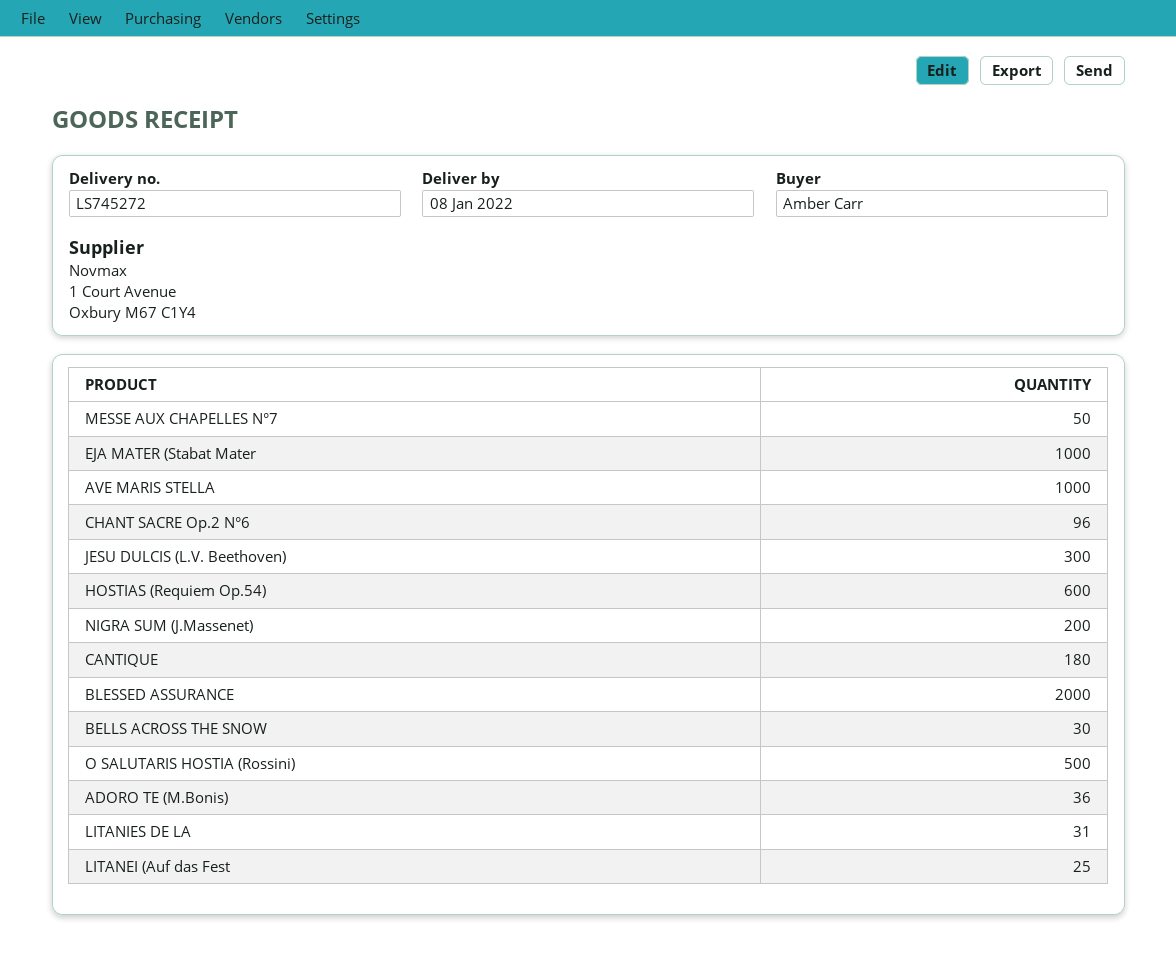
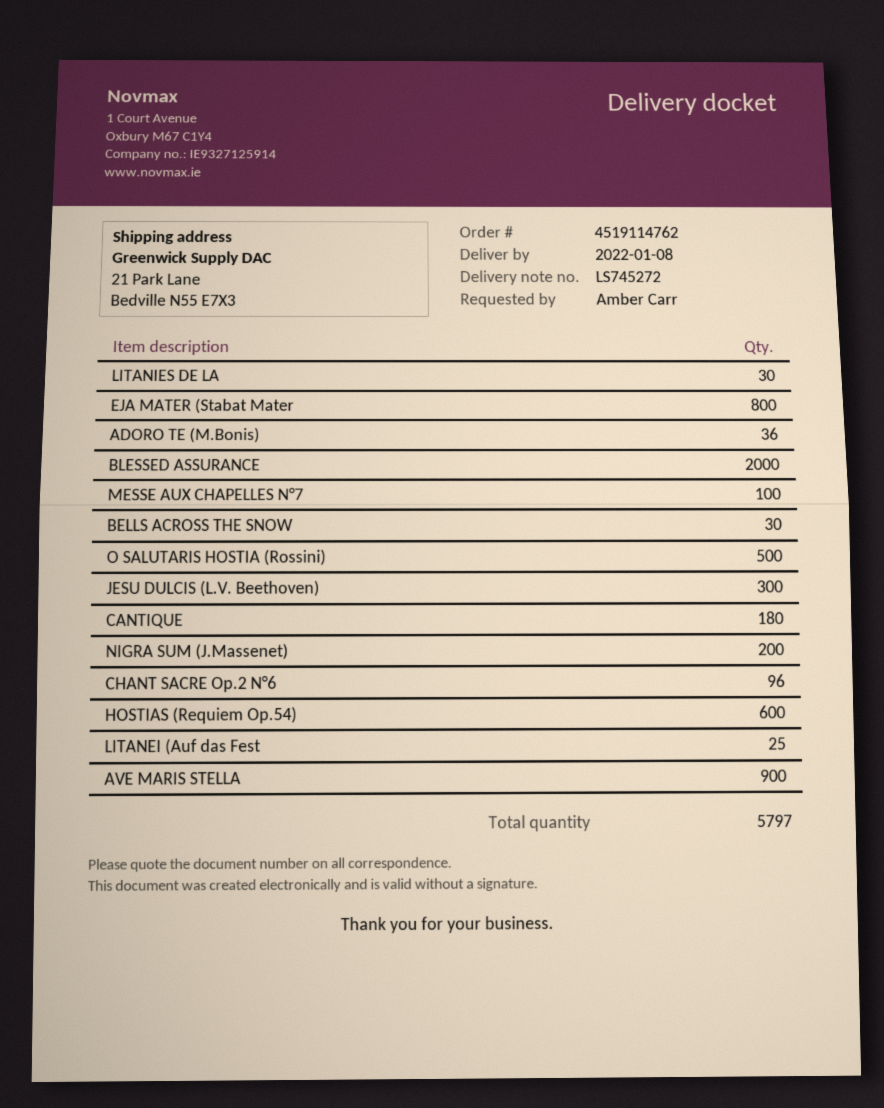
MESSE AUX CHAPELLES N°7: 50 -> 100
EJA MATER (Stabat Mater: 1000 -> 800
AVE MARIS STELLA: 1000 -> 900
LITANIES DE LA: 31 -> 30

